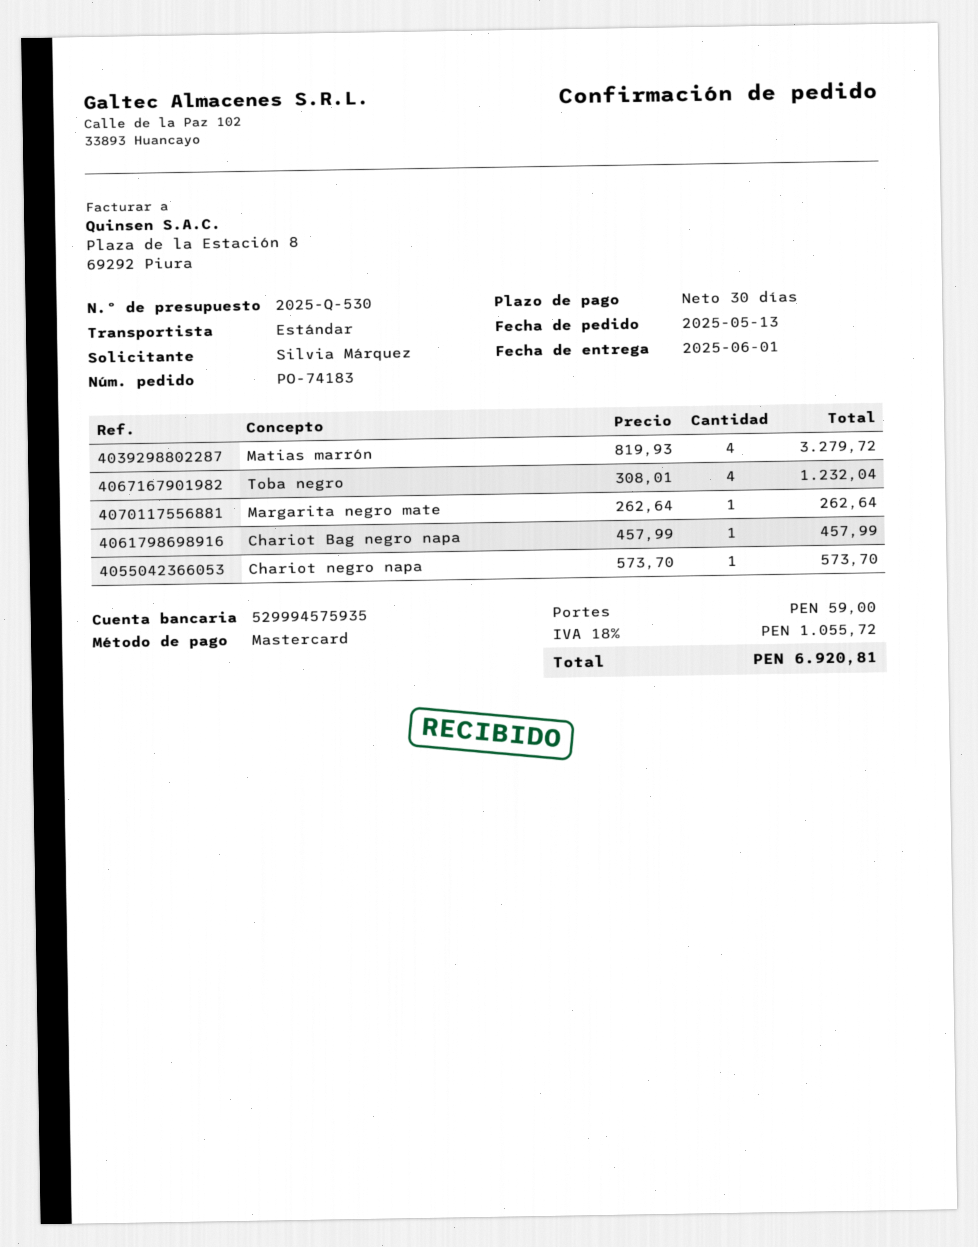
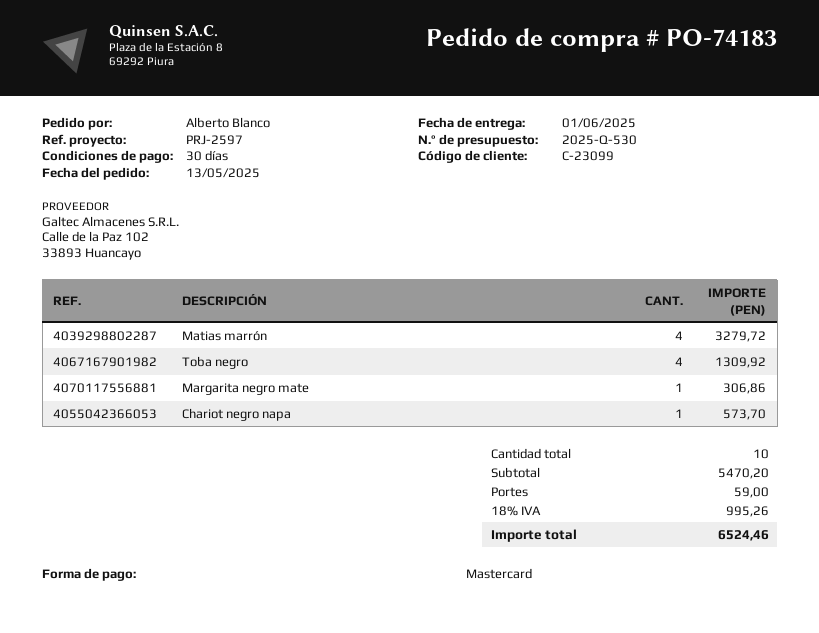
ordered by: Silvia Márquez -> Alberto Blanco
Toba negro: 4 for 1232.04 -> 4 for 1309.92
Margarita negro mate: 1 for 262.64 -> 1 for 306.86
Chariot Bag negro napa: 1 for 457.99 -> none
tax: 18% = 1055.72 -> 18% = 995.26
total: 6920.81 -> 6524.46

